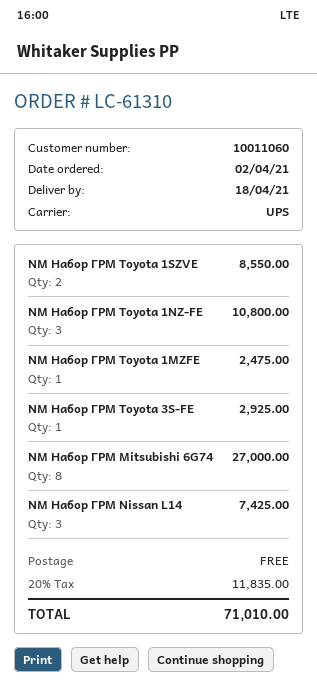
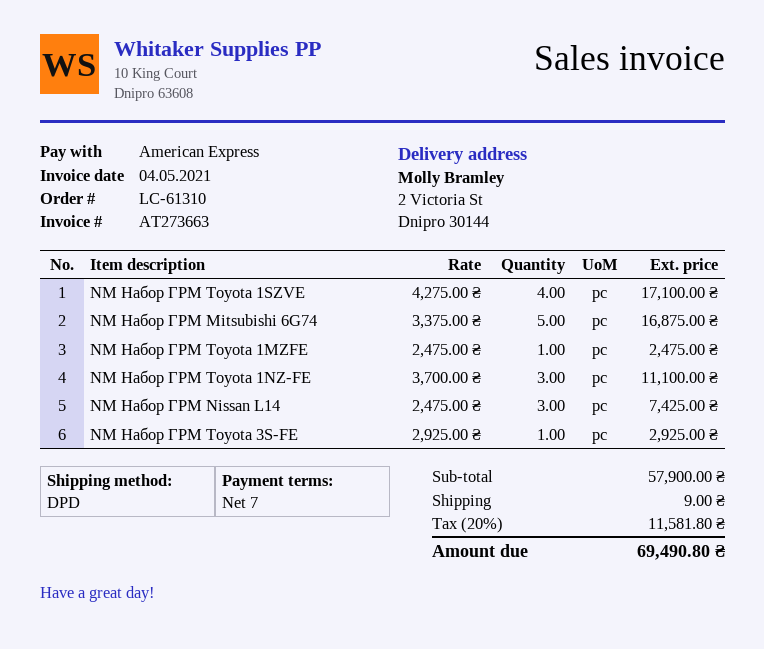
shipping method: UPS -> DPD
NM Набор ГРМ Toyota 1SZVE: 2 for 8550.00 -> 4 for 17100.00
NM Набор ГРМ Toyota 1NZ-FE: 3 for 10800.00 -> 3 for 11100.00
NM Набор ГРМ Mitsubishi 6G74: 8 for 27000.00 -> 5 for 16875.00
shipping: 0.00 -> 9.00
tax: 20% = 11835.00 -> 20% = 11581.80
total: 71010.00 -> 69490.80

